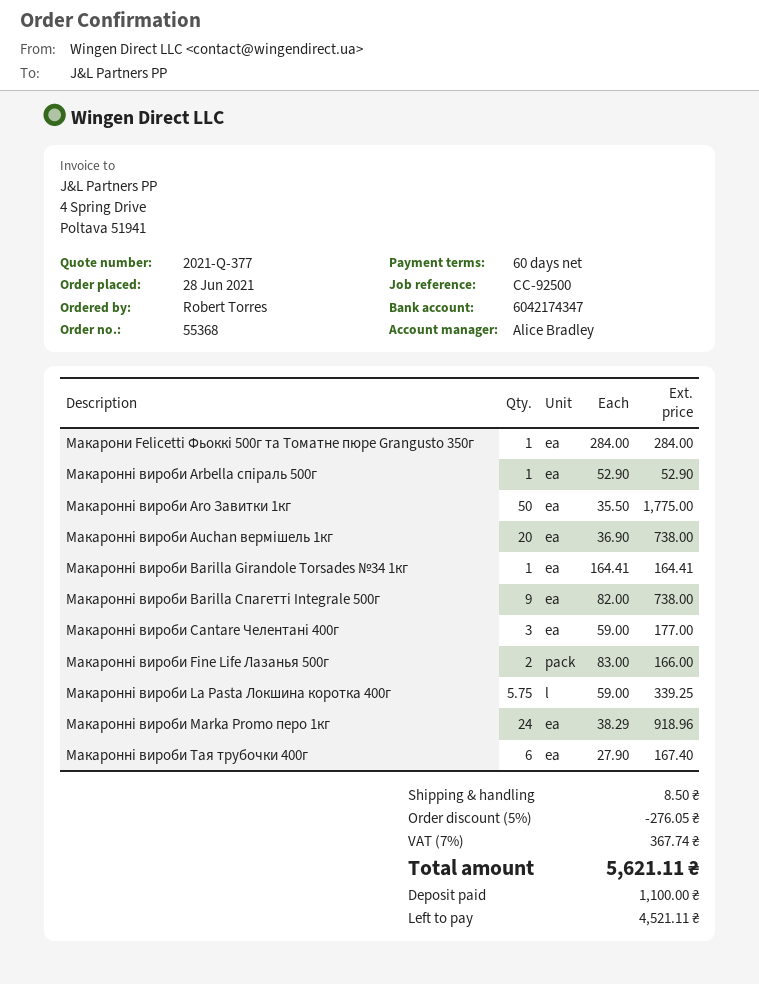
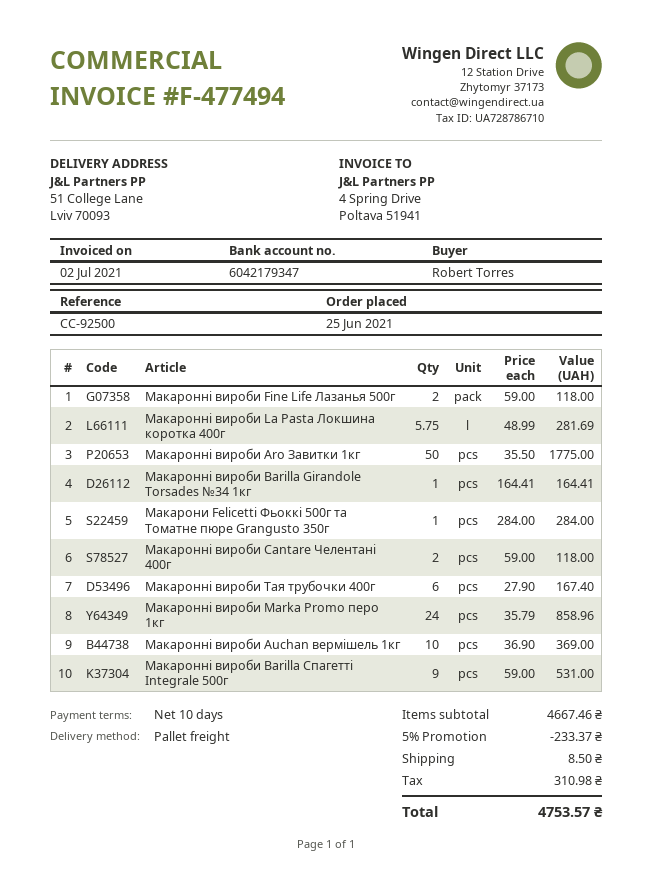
order date: 2021-06-28 -> 2021-06-25
payment terms: 60 days -> 10 days
bank account: 6042174347 -> 6042179347
Макаронні вироби Arbella спіраль 500г: 1 x 52.90 = 52.90 -> none
Макаронні вироби Auchan вермішель 1кг: 20 x 36.90 = 738.00 -> 10 x 36.90 = 369.00
Макаронні вироби Barilla Спагетті Integrale 500г: 9 x 82.00 = 738.00 -> 9 x 59.00 = 531.00
Макаронні вироби Cantare Челентані 400г: 3 x 59.00 = 177.00 -> 2 x 59.00 = 118.00
Макаронні вироби Fine Life Лазанья 500г: 2 x 83.00 = 166.00 -> 2 x 59.00 = 118.00
Макаронні вироби La Pasta Локшина коротка 400г: 5.75 x 59.00 = 339.25 -> 5.75 x 48.99 = 281.69
Макаронні вироби Marka Promo перо 1кг: 24 x 38.29 = 918.96 -> 24 x 35.79 = 858.96
discount: 5% = 276.05 -> 5% = 233.37
tax: 367.74 -> 310.98
total: 5621.11 -> 4753.57

